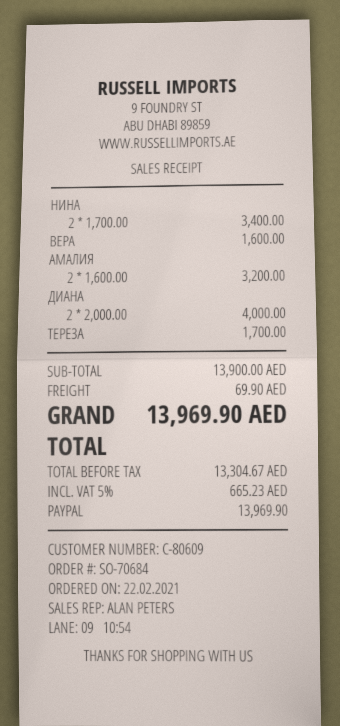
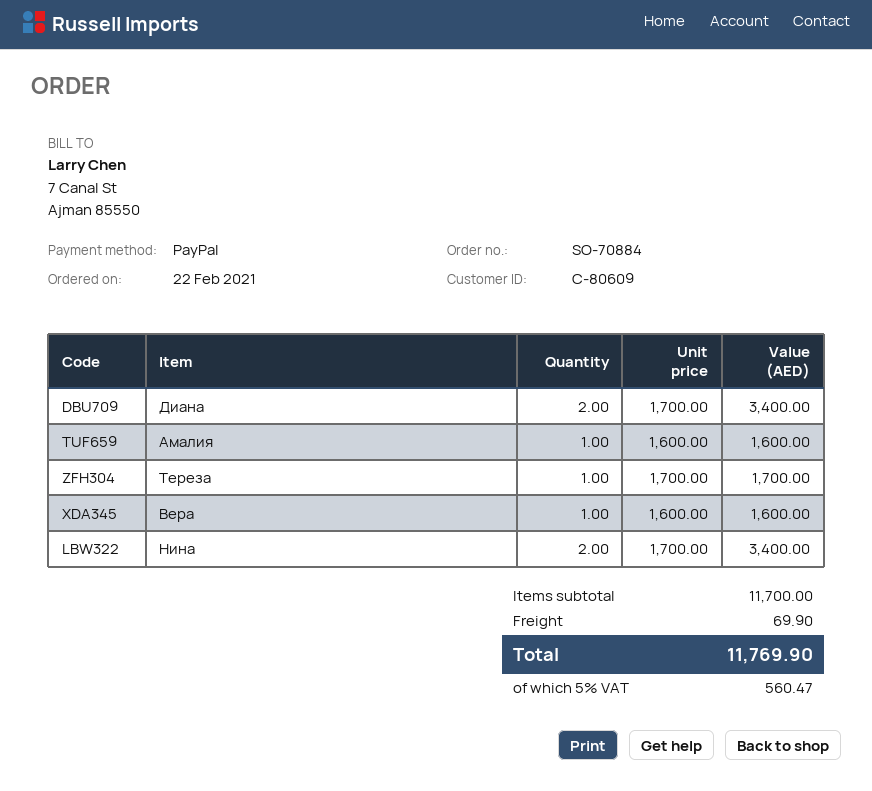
order number: SO-70684 -> SO-70884
АМАЛИЯ: 2 x 1600.00 = 3200.00 -> 1 x 1600.00 = 1600.00
ДИАНА: 2 x 2000.00 = 4000.00 -> 2 x 1700.00 = 3400.00
subtotal: 13900.00 -> 11700.00
tax: 5% = 665.23 -> 5% = 560.47
total: 13969.90 -> 11769.90

